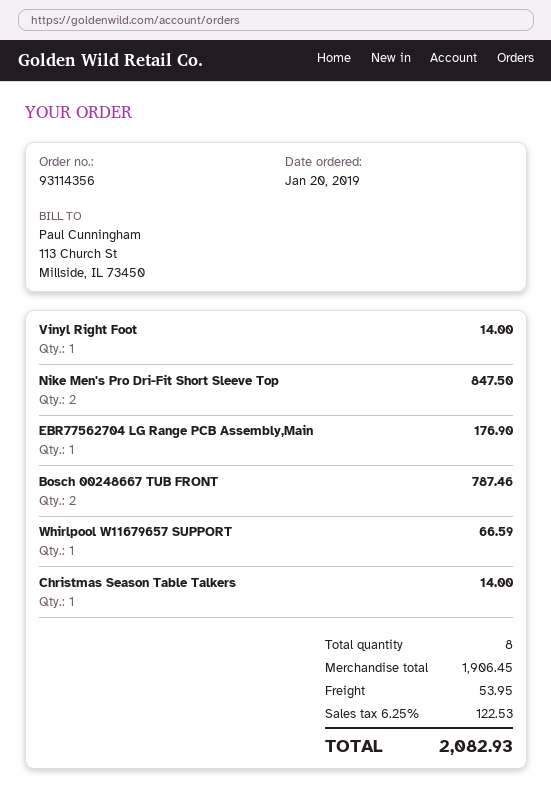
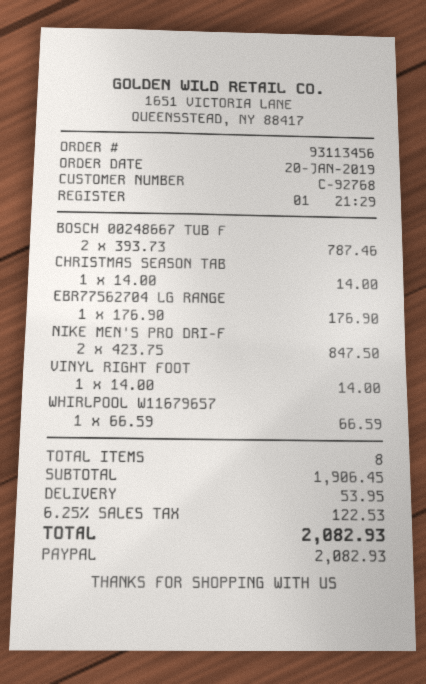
order number: 93114356 -> 93113456

